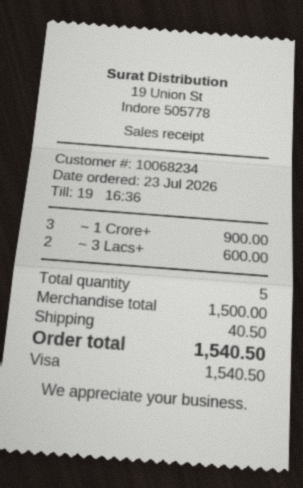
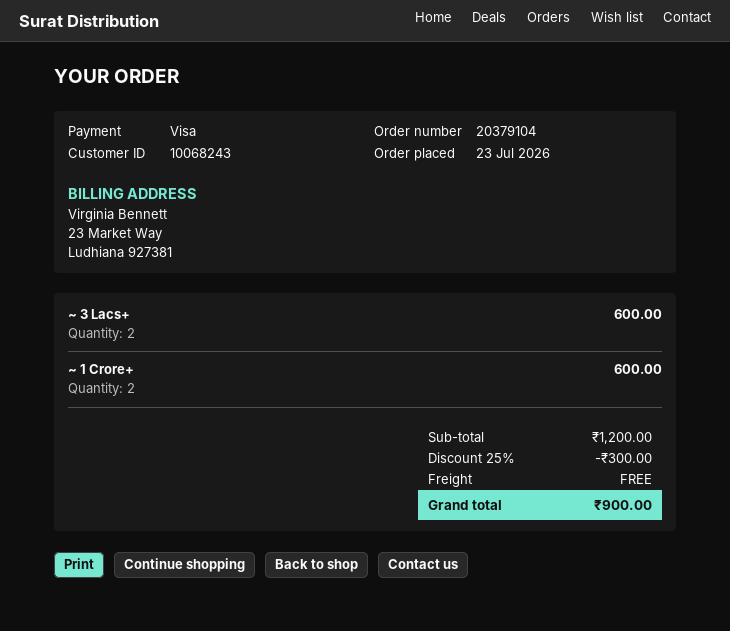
customer number: 10068234 -> 10068243
~ 1 Crore+: 3 for 900.00 -> 2 for 600.00
subtotal: 1500.00 -> 1200.00
discount: none -> 25% = 300.00
shipping: 40.50 -> 0.00
total: 1540.50 -> 900.00

